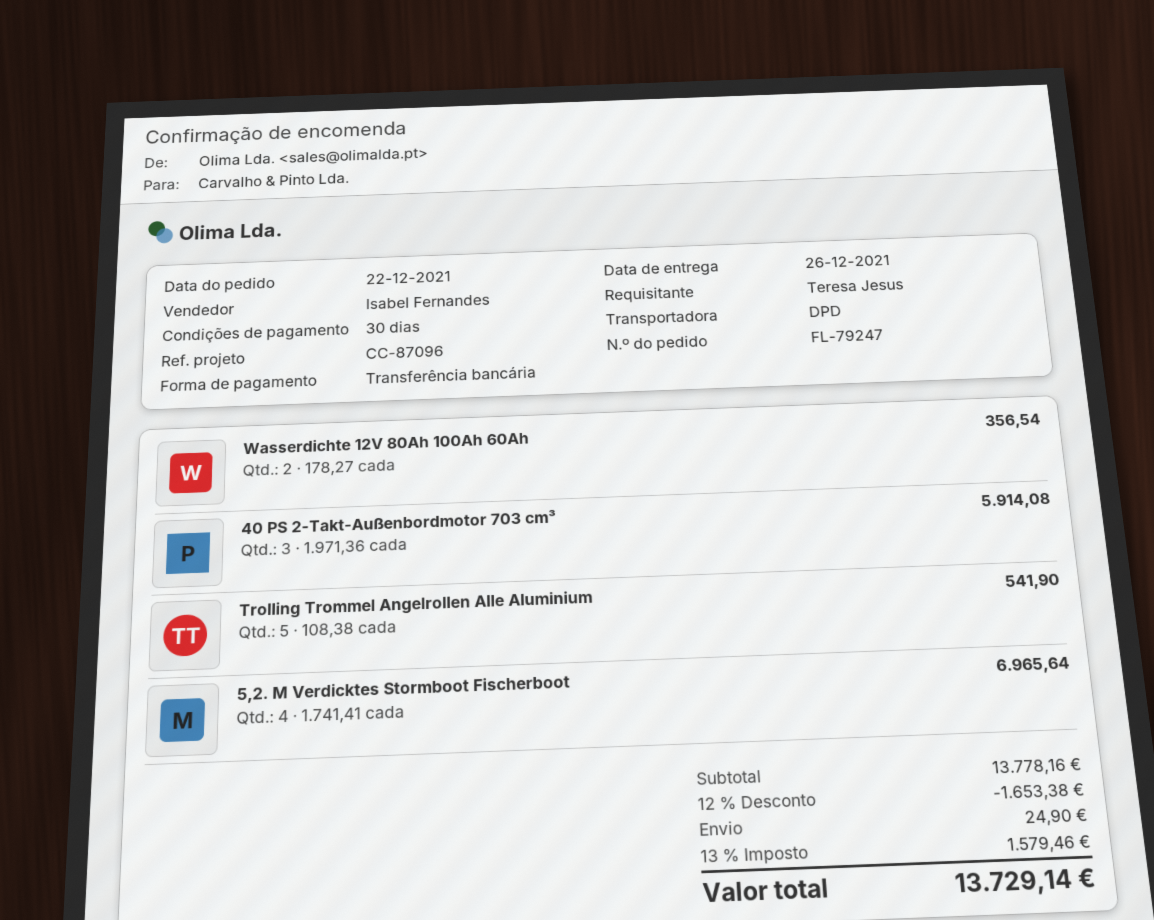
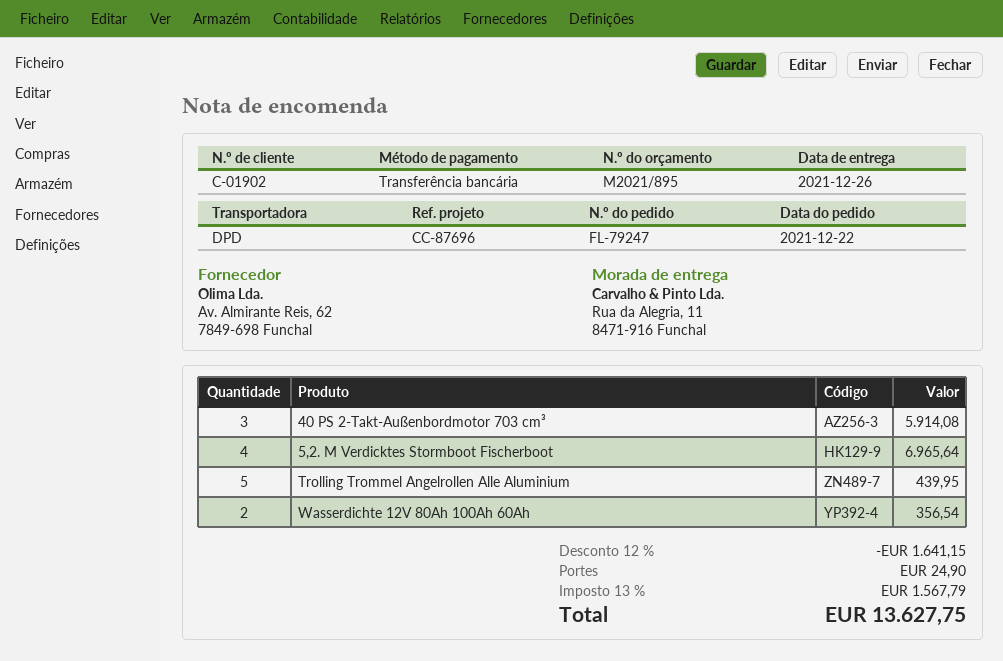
reference: CC-87096 -> CC-87696
Trolling Trommel Angelrollen Alle Aluminium: 5 for 541.90 -> 5 for 439.95
discount: 12% = 1653.38 -> 12% = 1641.15
tax: 13% = 1579.46 -> 13% = 1567.79
total: 13729.14 -> 13627.75

